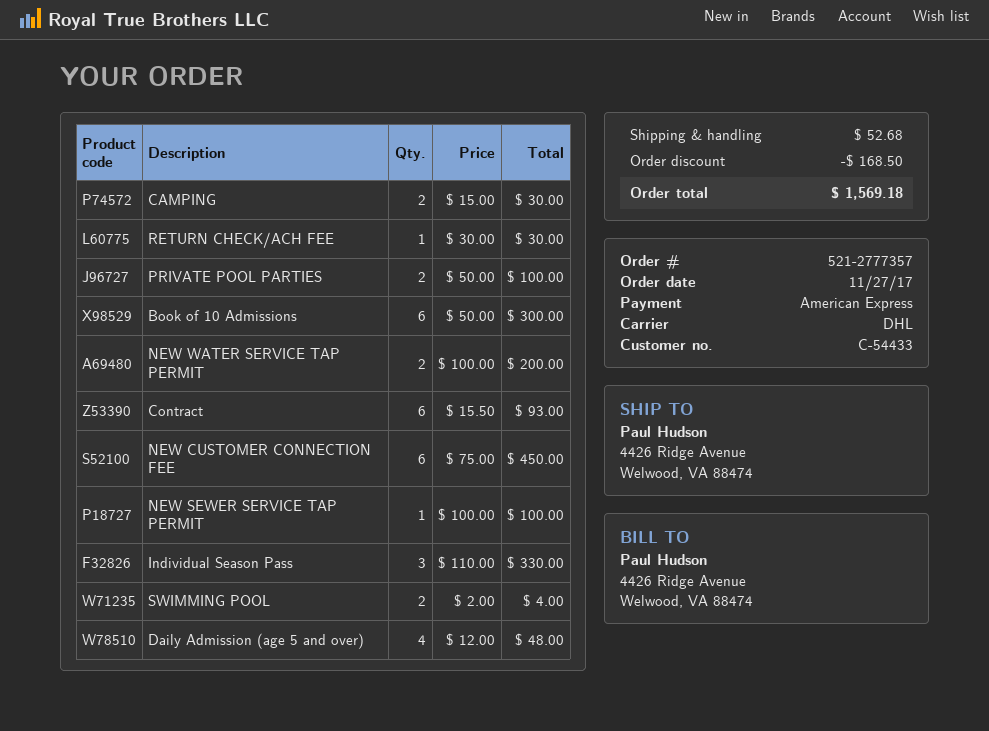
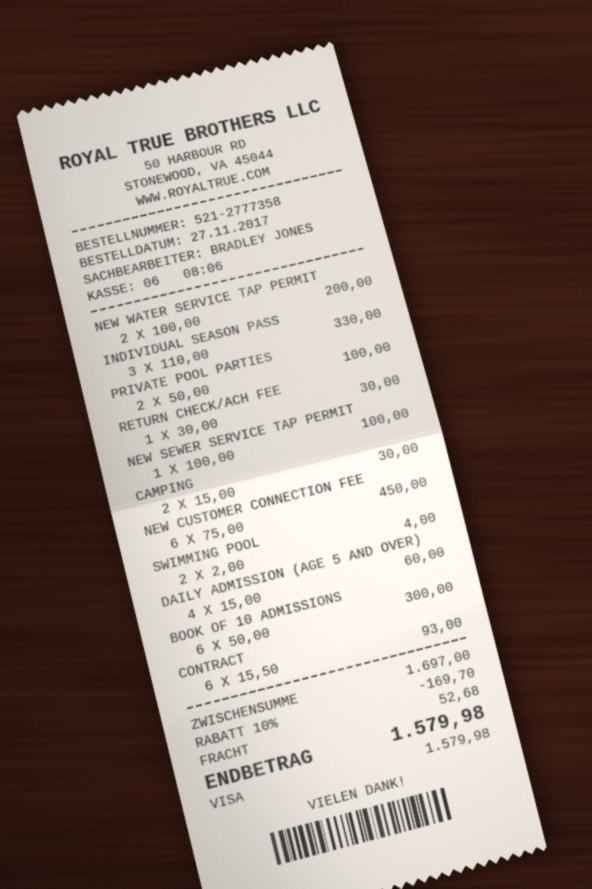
order number: 521-2777357 -> 521-2777358
payment method: American Express -> Visa
Daily Admission (age 5 and over): 4 x 12.00 = 48.00 -> 4 x 15.00 = 60.00
discount: 168.50 -> 169.70
total: 1569.18 -> 1579.98

